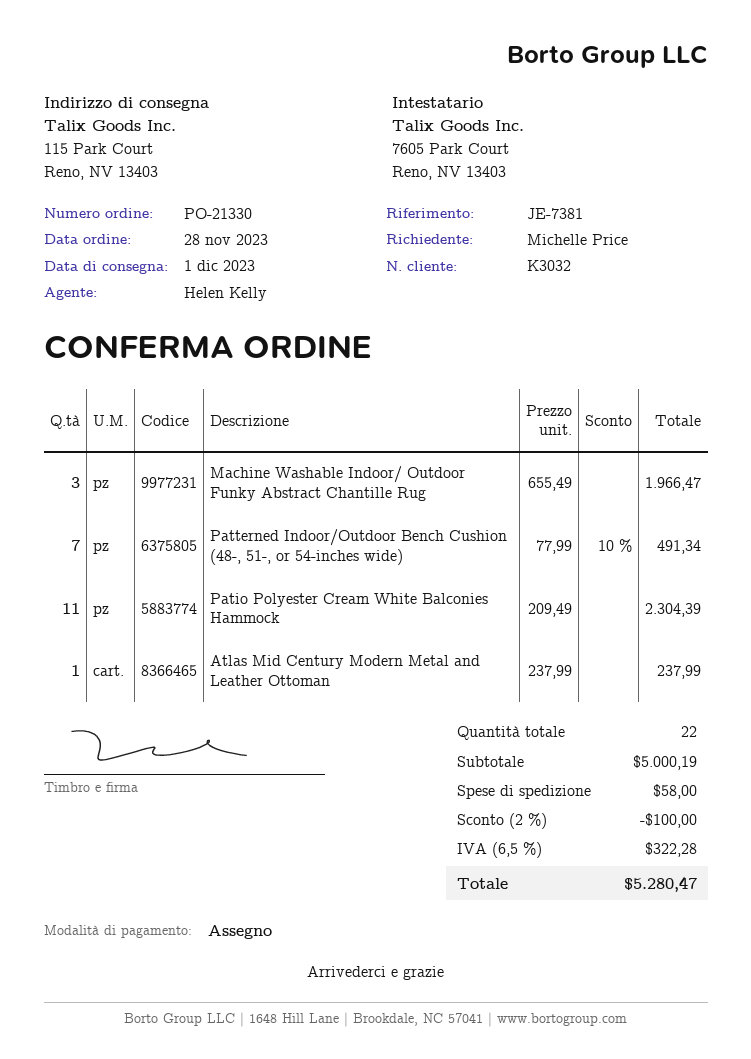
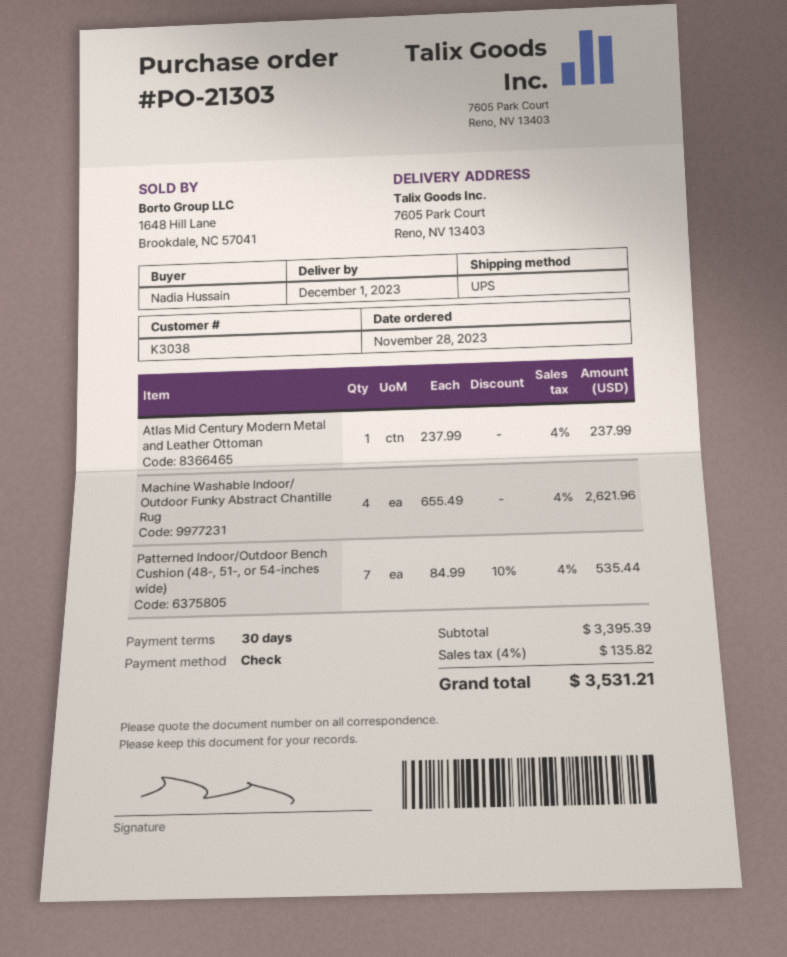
order number: PO-21330 -> PO-21303
customer number: K3032 -> K3038
ordered by: Michelle Price -> Nadia Hussain
ship to: 115 Park Court, Reno, NV 13403 -> 7605 Park Court, Reno, NV 13403
Machine Washable Indoor/ Outdoor Funky Abstract Chantille Rug: 3 x 655.49 = 1966.47 -> 4 x 655.49 = 2621.96
Patterned Indoor/Outdoor Bench Cushion (48-, 51-, or 54-inches wide): 7 x 77.99 - 10% = 491.34 -> 7 x 84.99 - 10% = 535.44
Patio Polyester Cream White Balconies Hammock: 11 x 209.49 = 2304.39 -> none
subtotal: 5000.19 -> 3395.39
discount: 2% = 100.00 -> none
shipping: 58.00 -> none
tax: 6.5% = 322.28 -> 4% = 135.82
total: 5280.47 -> 3531.21

